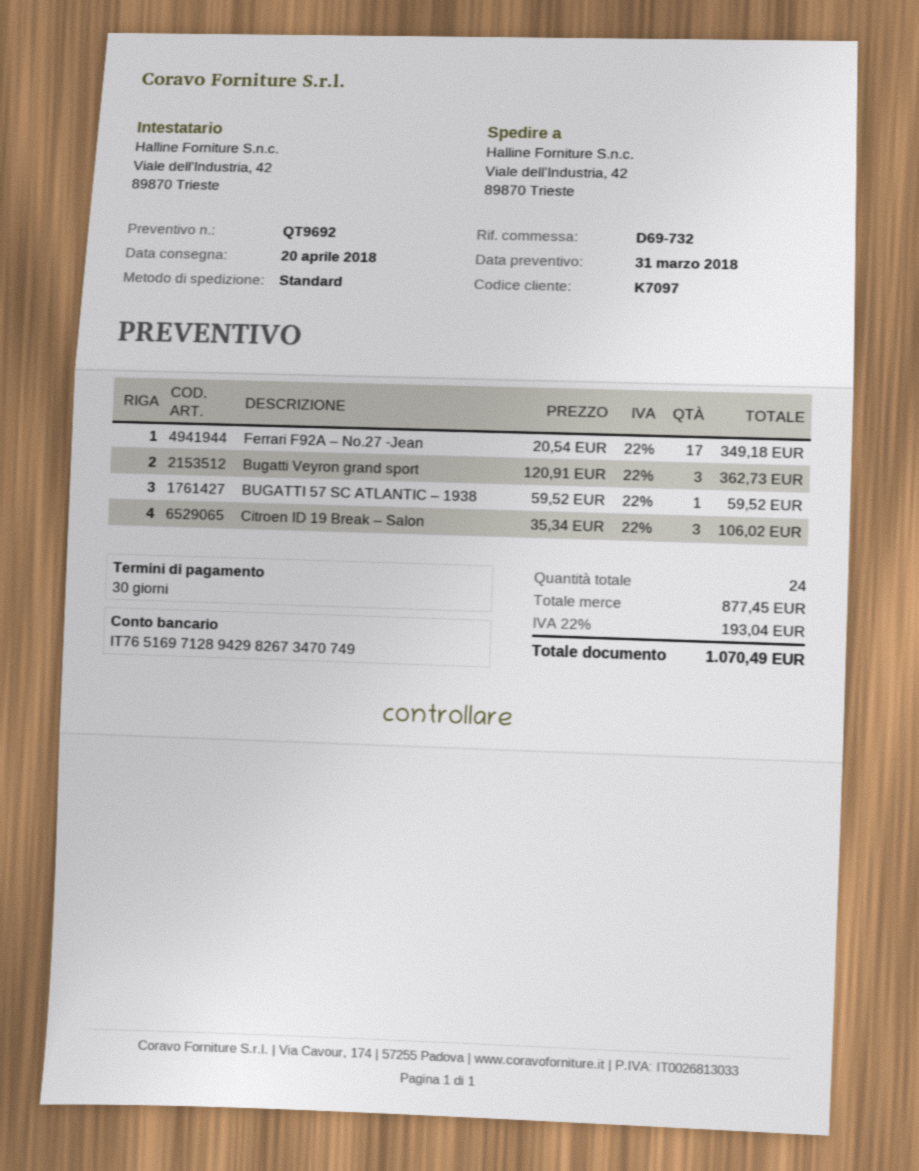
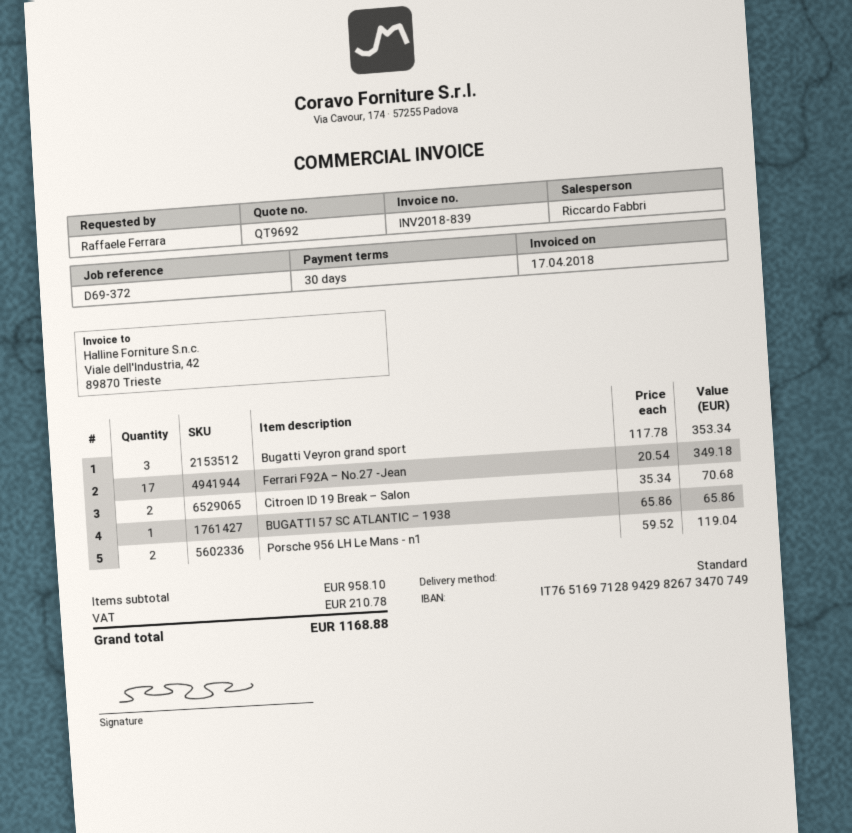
reference: D69-732 -> D69-372
Bugatti Veyron grand sport: 3 x 120.91 = 362.73 -> 3 x 117.78 = 353.34
BUGATTI 57 SC ATLANTIC – 1938: 1 x 59.52 = 59.52 -> 1 x 65.86 = 65.86
Citroen ID 19 Break – Salon: 3 x 35.34 = 106.02 -> 2 x 35.34 = 70.68
Porsche 956 LH Le Mans - n1: none -> 2 x 59.52 = 119.04
subtotal: 877.45 -> 958.10
tax: 193.04 -> 210.78
total: 1070.49 -> 1168.88

